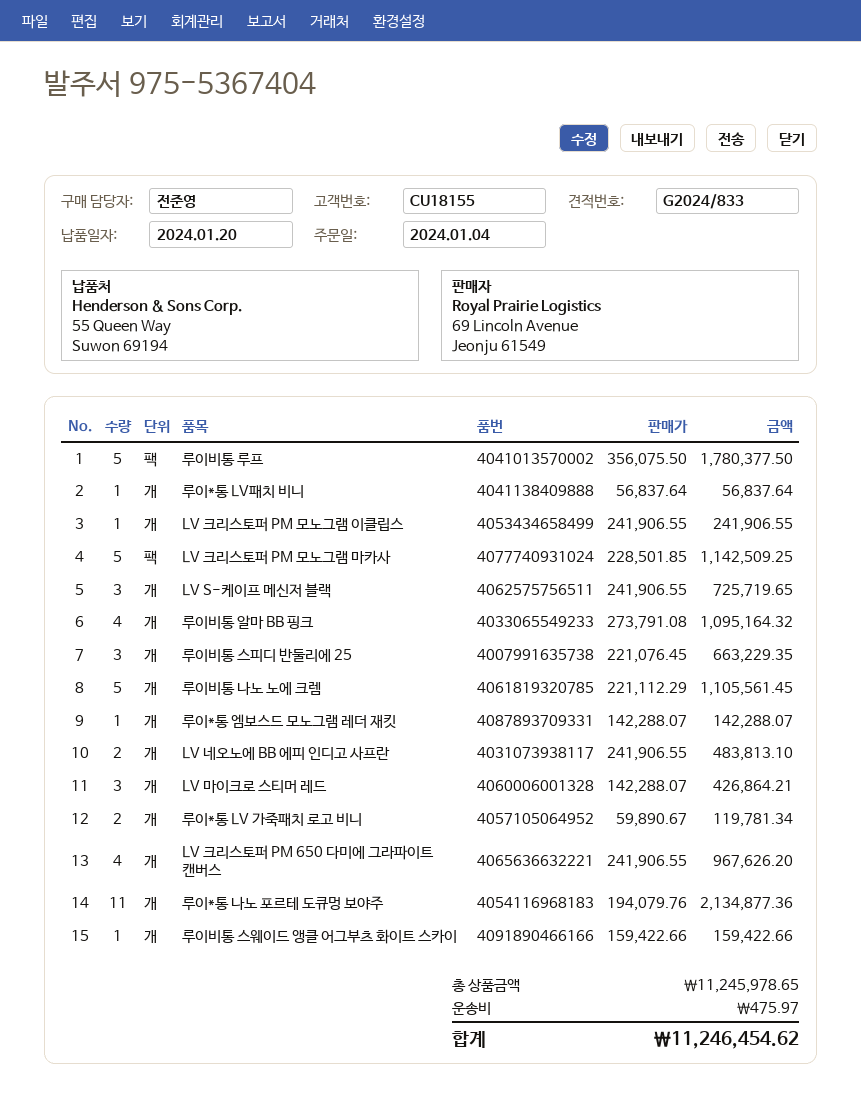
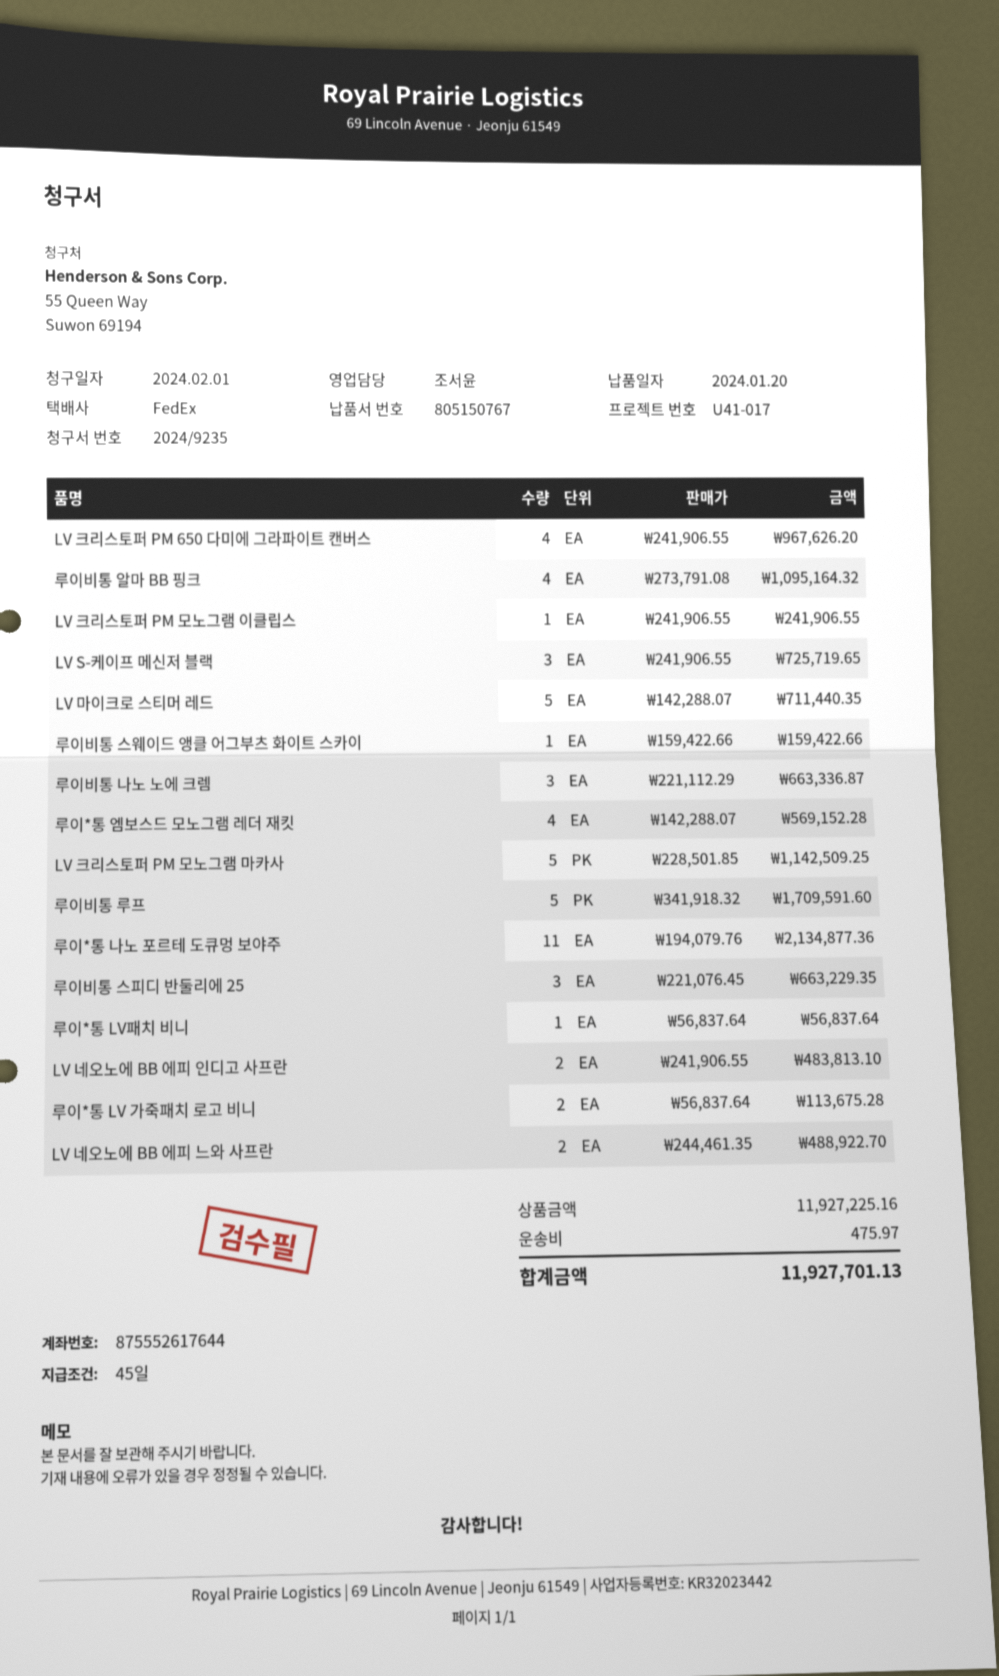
루이비통 루프: 5 x 356075.50 = 1780377.50 -> 5 x 341918.32 = 1709591.60
루이비통 나노 노에 크렘: 5 x 221112.29 = 1105561.45 -> 3 x 221112.29 = 663336.87
루이*통 엠보스드 모노그램 레더 재킷: 1 x 142288.07 = 142288.07 -> 4 x 142288.07 = 569152.28
LV 마이크로 스티머 레드: 3 x 142288.07 = 426864.21 -> 5 x 142288.07 = 711440.35
루이*통 LV 가죽패치 로고 비니: 2 x 59890.67 = 119781.34 -> 2 x 56837.64 = 113675.28
LV 네오노에 BB 에피 느와 사프란: none -> 2 x 244461.35 = 488922.70
subtotal: 11245978.65 -> 11927225.16
total: 11246454.62 -> 11927701.13

